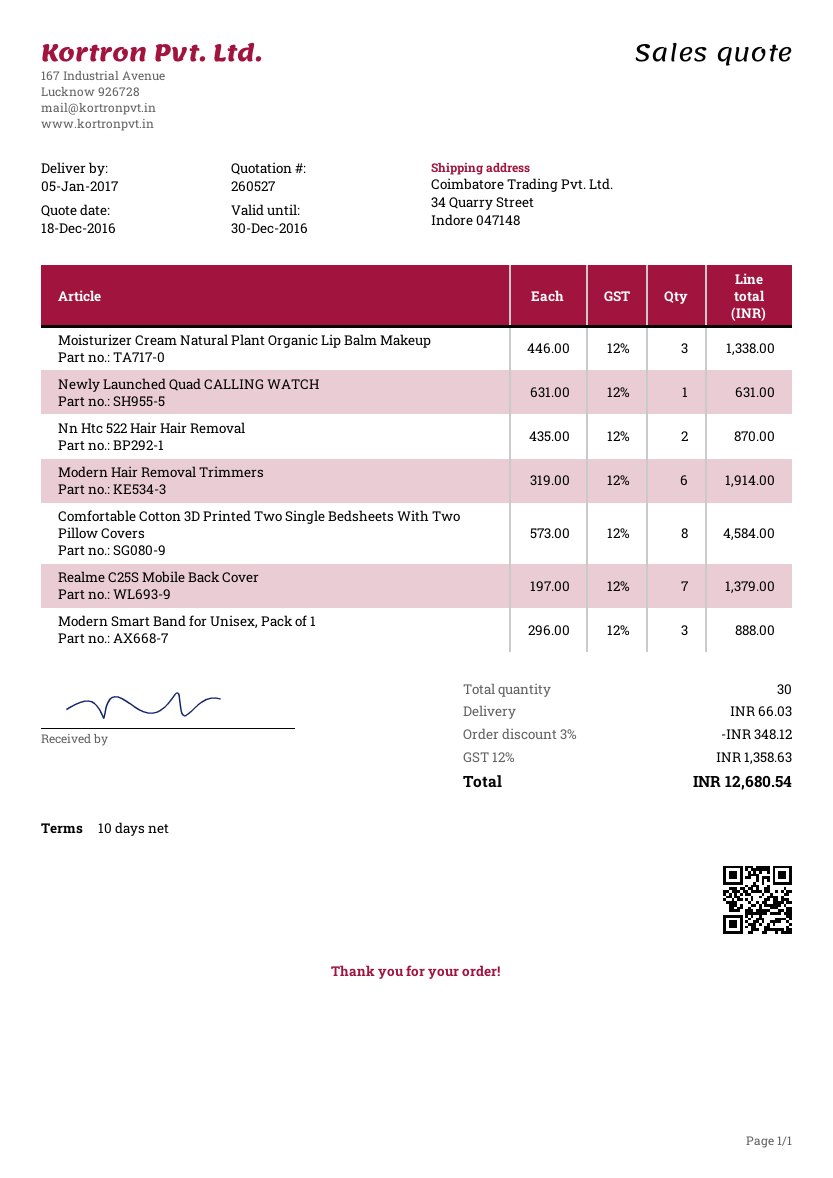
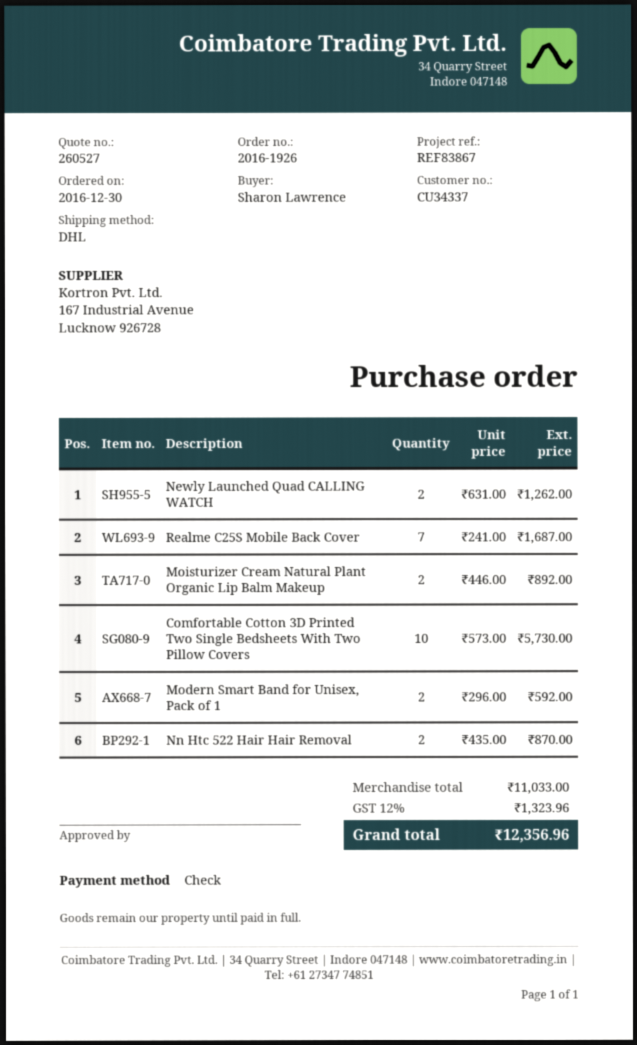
Moisturizer Cream Natural Plant Organic Lip Balm Makeup: 3 x 446.00 = 1338.00 -> 2 x 446.00 = 892.00
Newly Launched Quad CALLING WATCH: 1 x 631.00 = 631.00 -> 2 x 631.00 = 1262.00
Modern Hair Removal Trimmers: 6 x 319.00 = 1914.00 -> none
Comfortable Cotton 3D Printed Two Single Bedsheets With Two Pillow Covers: 8 x 573.00 = 4584.00 -> 10 x 573.00 = 5730.00
Realme C25S Mobile Back Cover: 7 x 197.00 = 1379.00 -> 7 x 241.00 = 1687.00
Modern Smart Band for Unisex, Pack of 1: 3 x 296.00 = 888.00 -> 2 x 296.00 = 592.00
discount: 3% = 348.12 -> none
shipping: 66.03 -> none
tax: 12% = 1358.63 -> 12% = 1323.96
total: 12680.54 -> 12356.96

